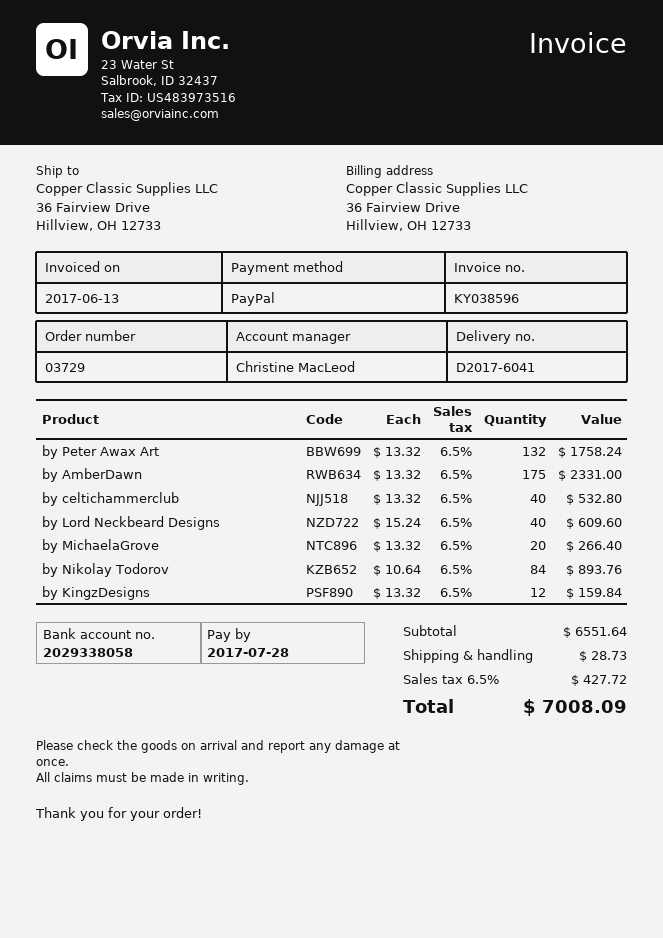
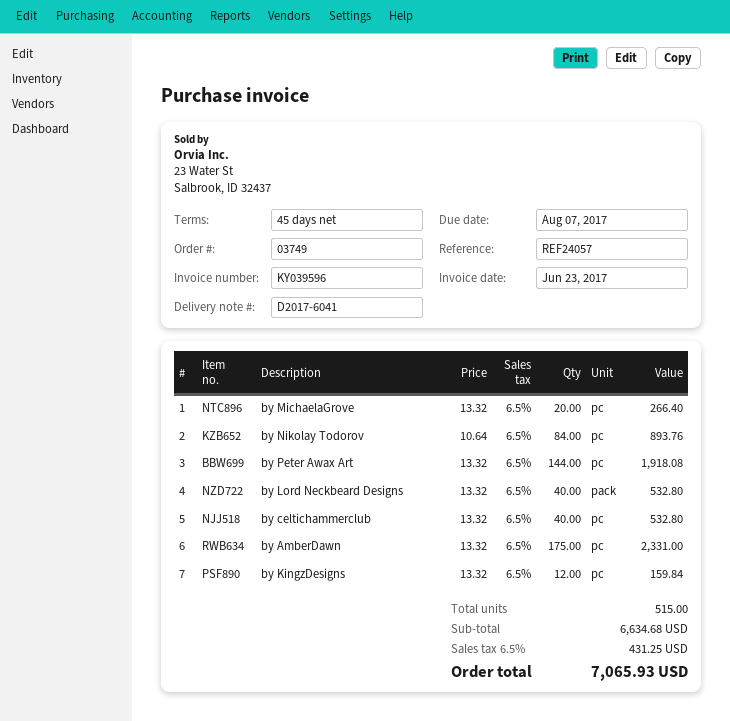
order number: 03729 -> 03749
invoice number: KY038596 -> KY039596
invoice date: 2017-06-13 -> 2017-06-23
due date: 2017-07-28 -> 2017-08-07
by Peter Awax Art: 132 x 13.32 = 1758.24 -> 144 x 13.32 = 1918.08
by Lord Neckbeard Designs: 40 x 15.24 = 609.60 -> 40 x 13.32 = 532.80
subtotal: 6551.64 -> 6634.68
shipping: 28.73 -> none
tax: 6.5% = 427.72 -> 6.5% = 431.25
total: 7008.09 -> 7065.93

